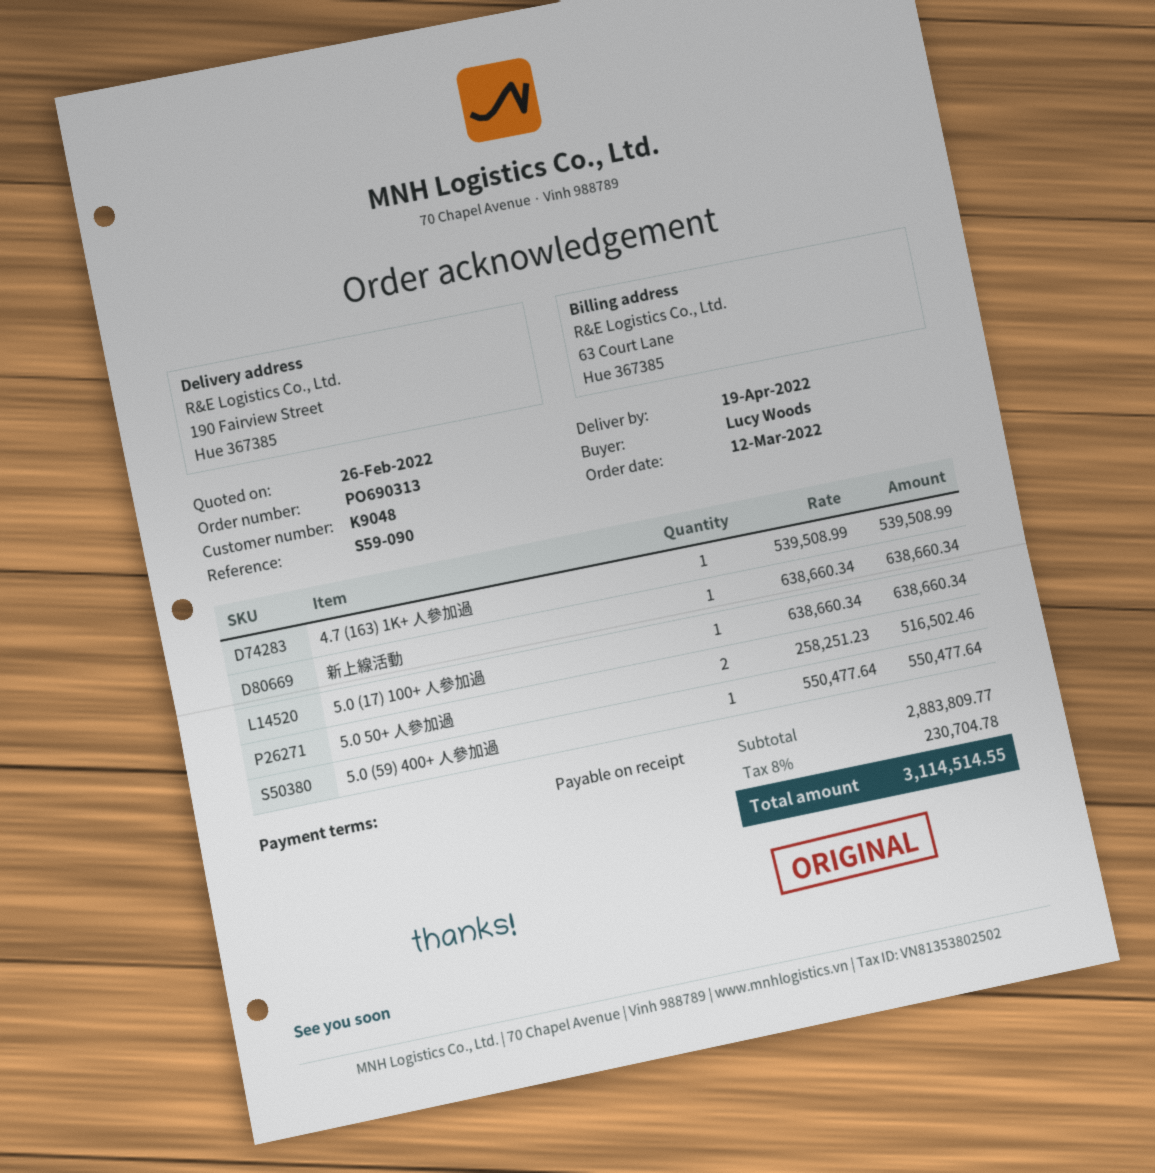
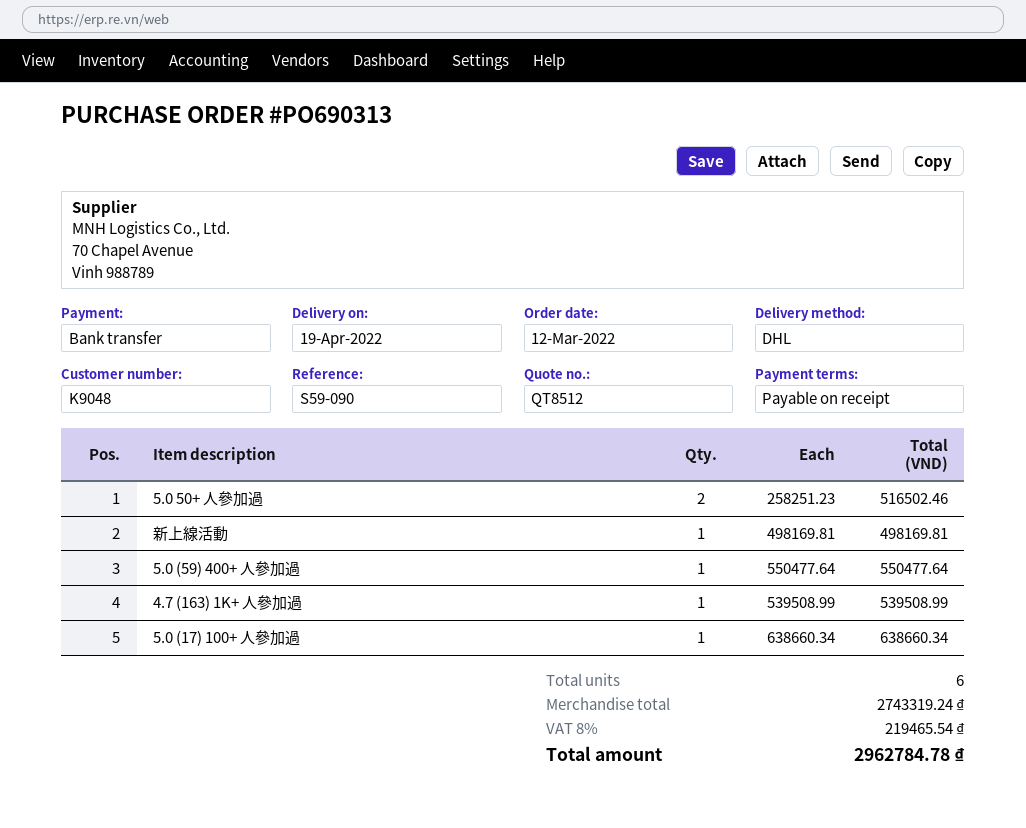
新上線活動: 1 x 638660.34 = 638660.34 -> 1 x 498169.81 = 498169.81
subtotal: 2883809.77 -> 2743319.24
tax: 8% = 230704.78 -> 8% = 219465.54
total: 3114514.55 -> 2962784.78

